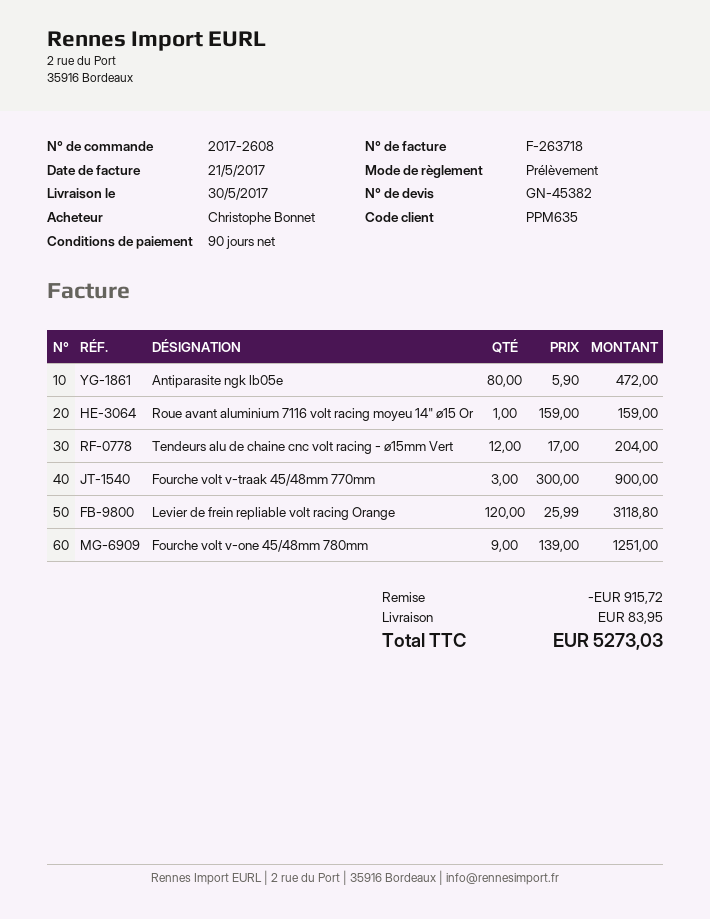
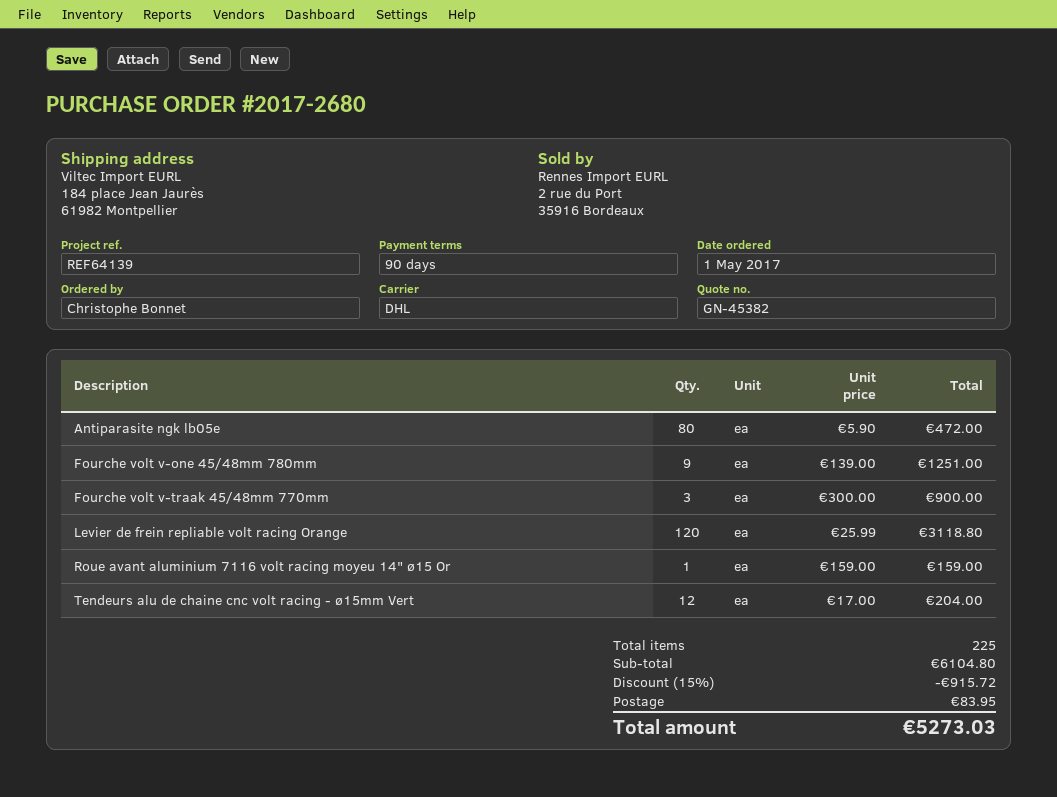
order number: 2017-2608 -> 2017-2680

